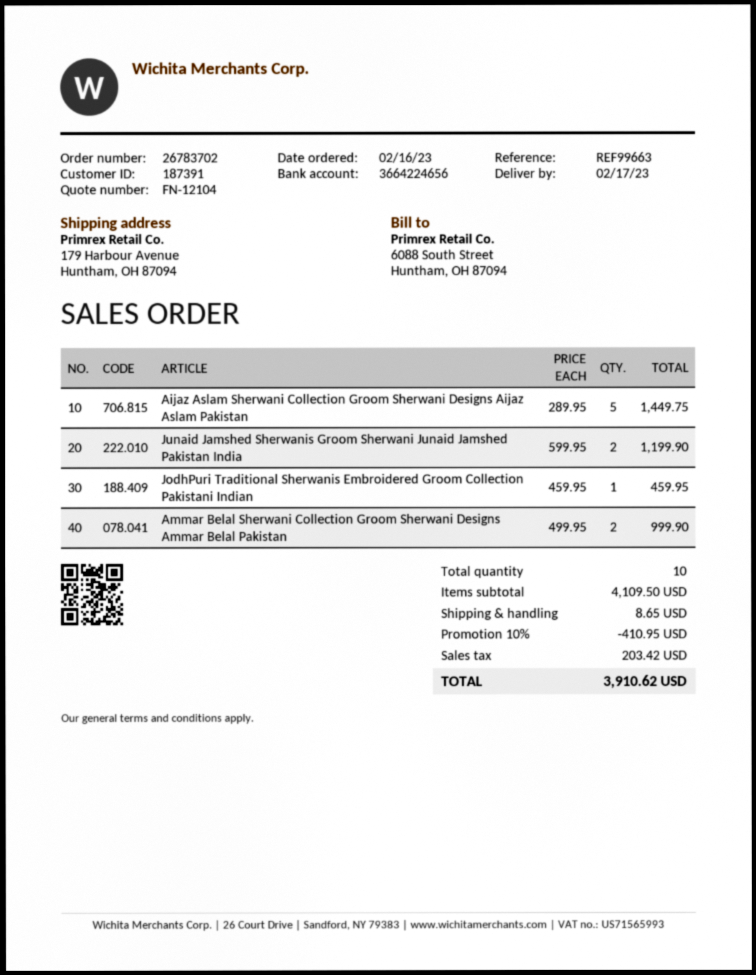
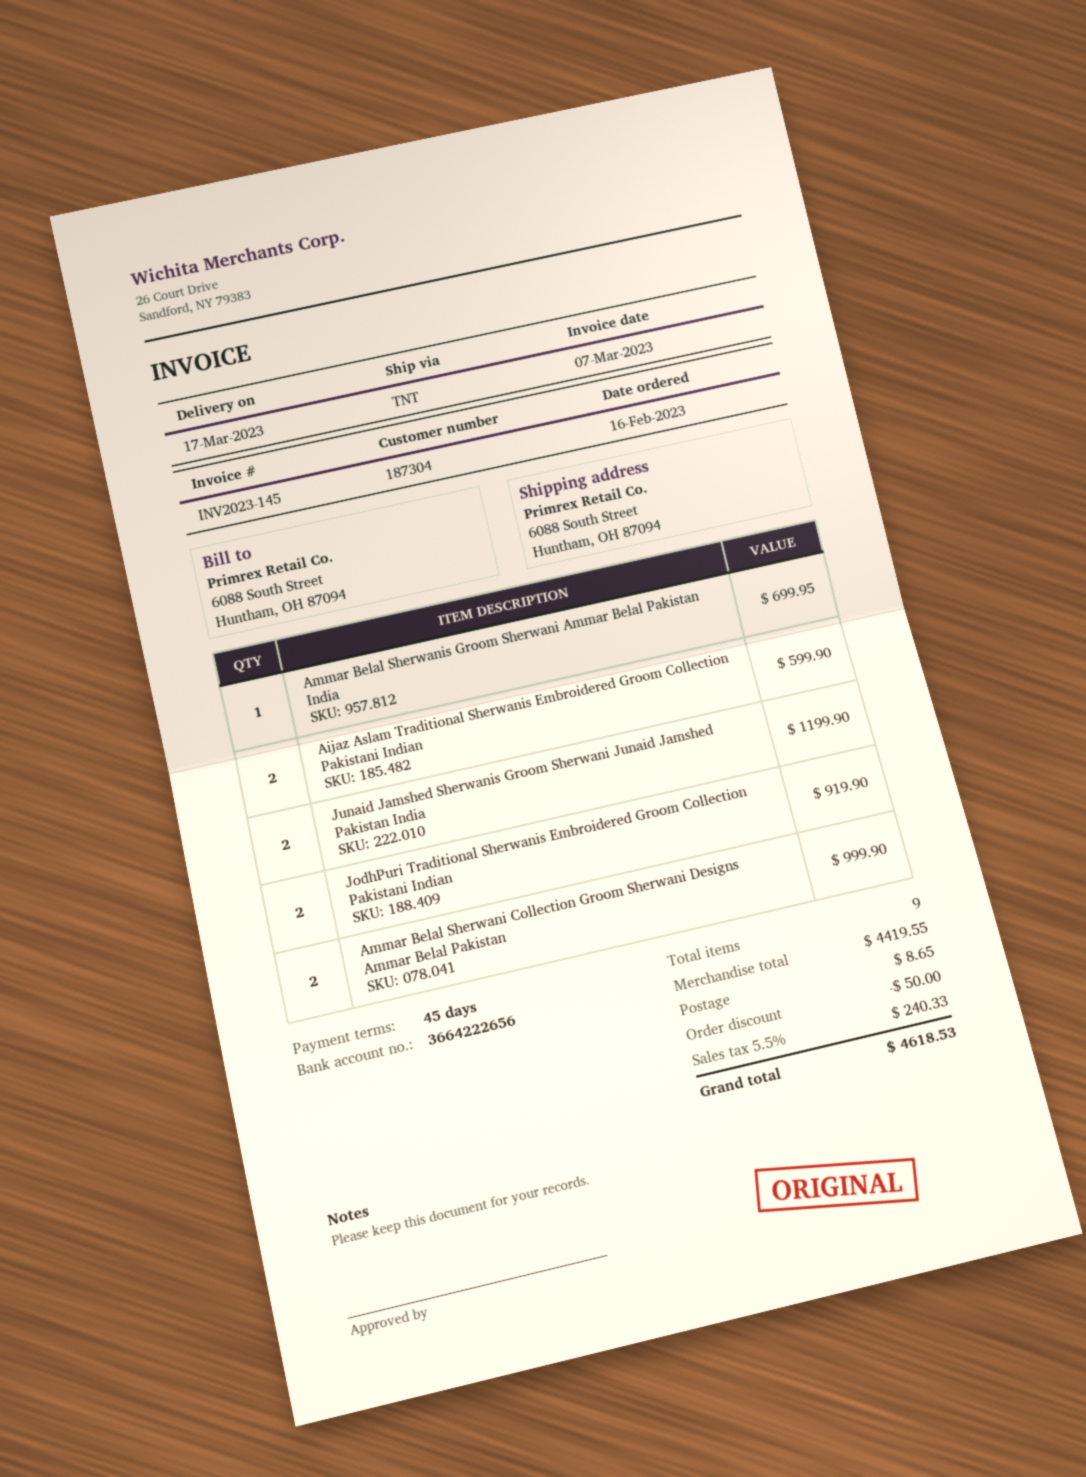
delivery date: 2023-02-17 -> 2023-03-17
customer number: 187391 -> 187304
bank account: 3664224656 -> 3664222656
ship to: 179 Harbour Avenue, Huntham, OH 87094 -> 6088 South Street, Huntham, OH 87094
Aijaz Aslam Sherwani Collection Groom Sherwani Designs Aijaz Aslam Pakistan: 5 for 1449.75 -> none
JodhPuri Traditional Sherwanis Embroidered Groom Collection Pakistani Indian: 1 for 459.95 -> 2 for 919.90
Ammar Belal Sherwanis Groom Sherwani Ammar Belal Pakistan India: none -> 1 for 699.95
Aijaz Aslam Traditional Sherwanis Embroidered Groom Collection Pakistani Indian: none -> 2 for 599.90
total quantity: 10 -> 9
subtotal: 4109.50 -> 4419.55
discount: 410.95 -> 50.00
tax: 203.42 -> 240.33
total: 3910.62 -> 4618.53

